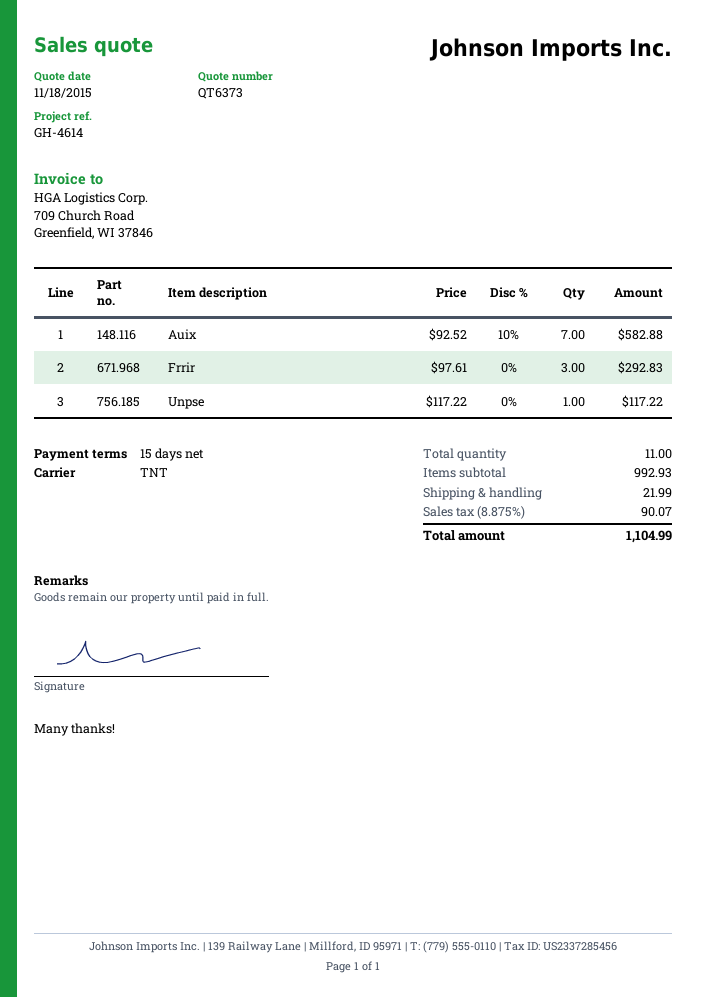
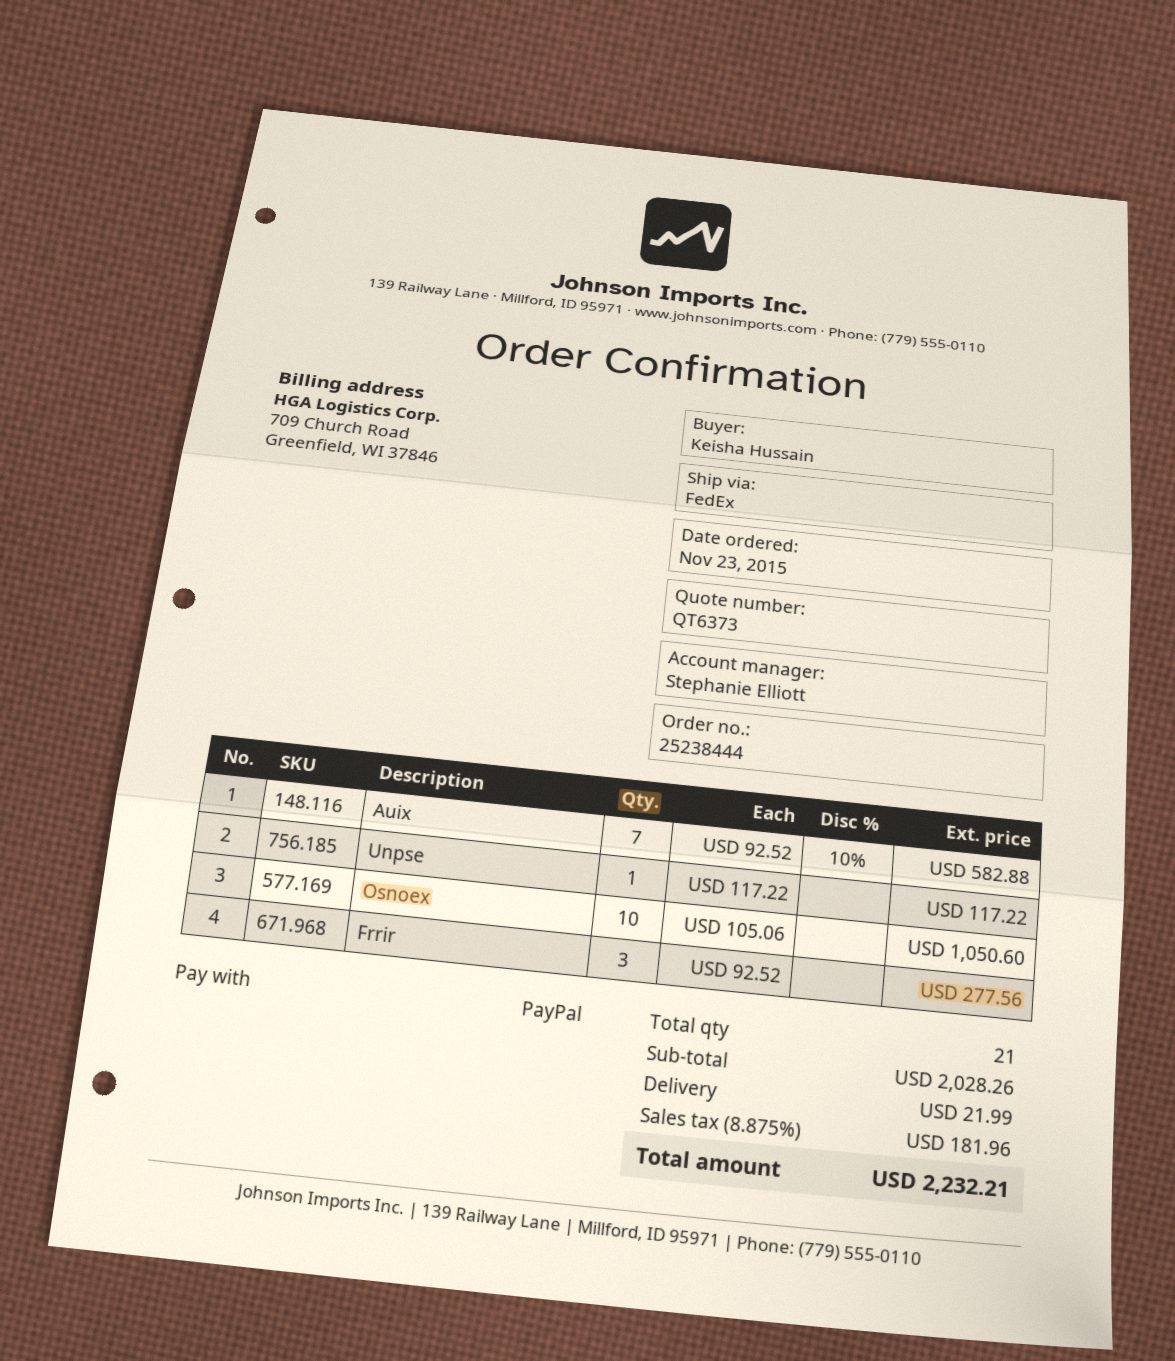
shipping method: TNT -> FedEx
Frrir: 3 x 97.61 = 292.83 -> 3 x 92.52 = 277.56
Osnoex: none -> 10 x 105.06 = 1050.60
total quantity: 11 -> 21
subtotal: 992.93 -> 2028.26
tax: 8.875% = 90.07 -> 8.875% = 181.96
total: 1104.99 -> 2232.21

